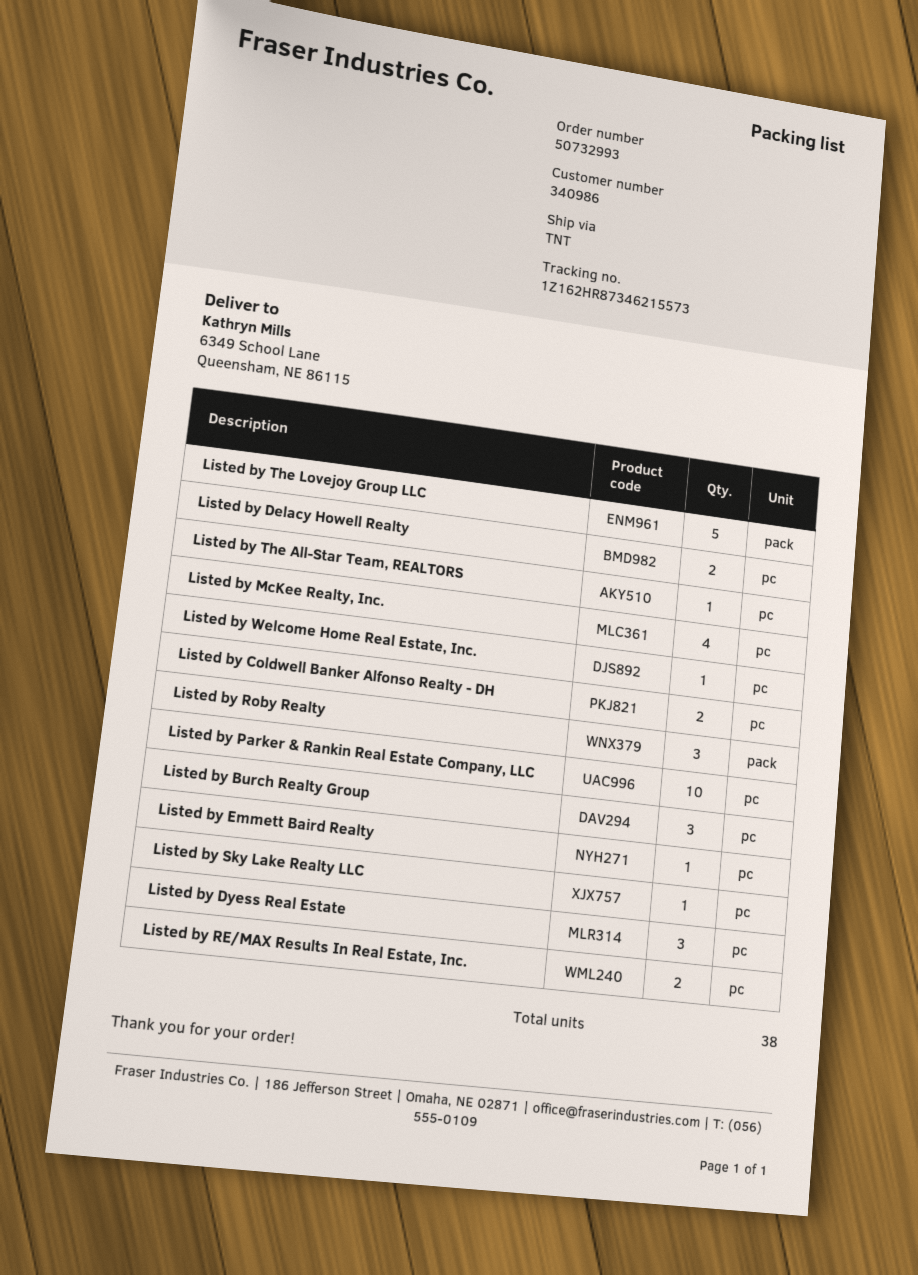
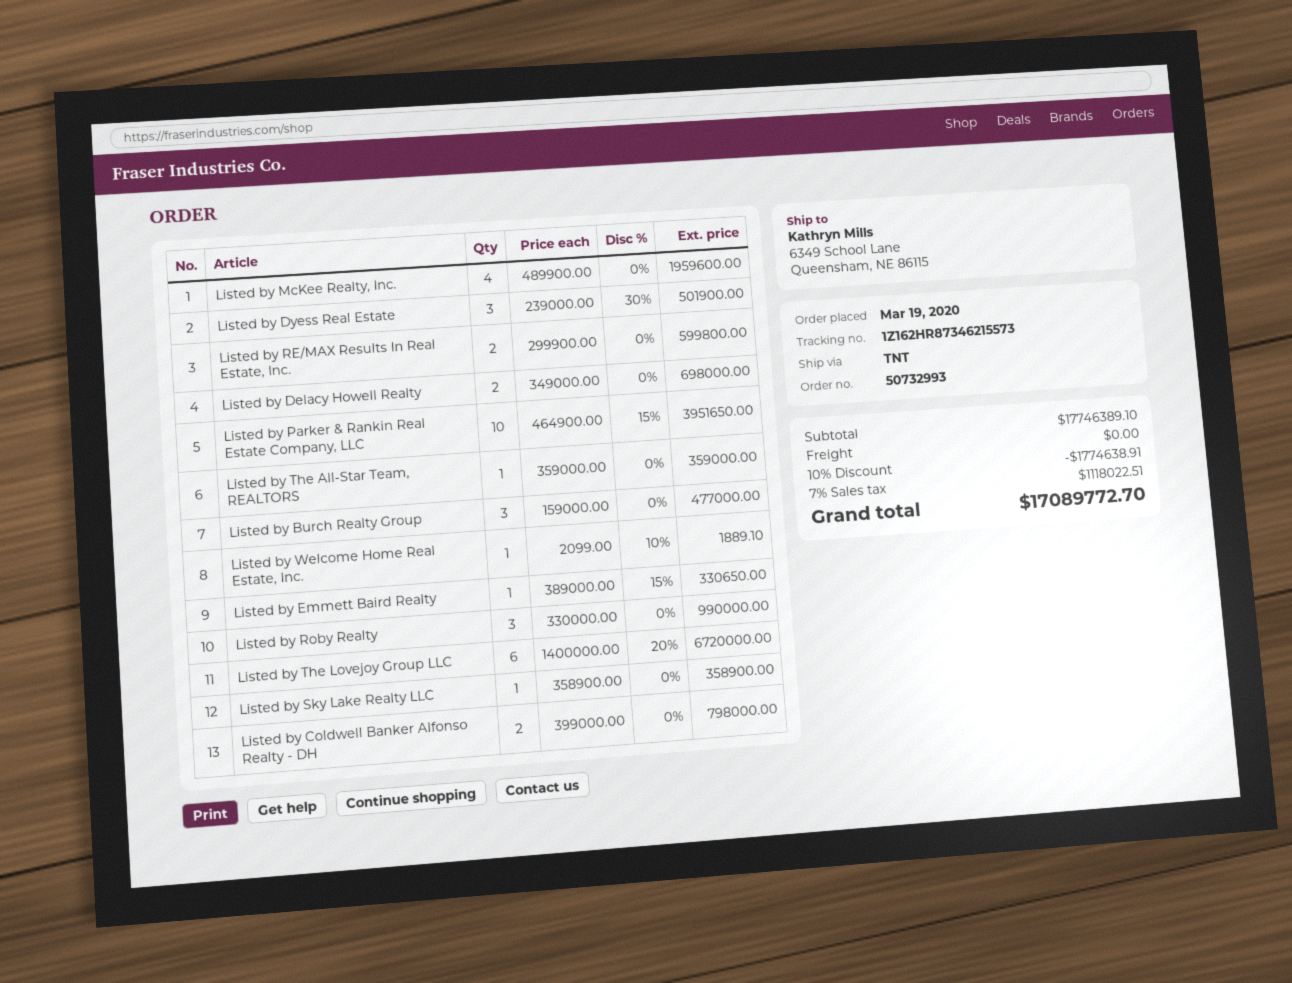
Listed by The Lovejoy Group LLC: 5 -> 6

